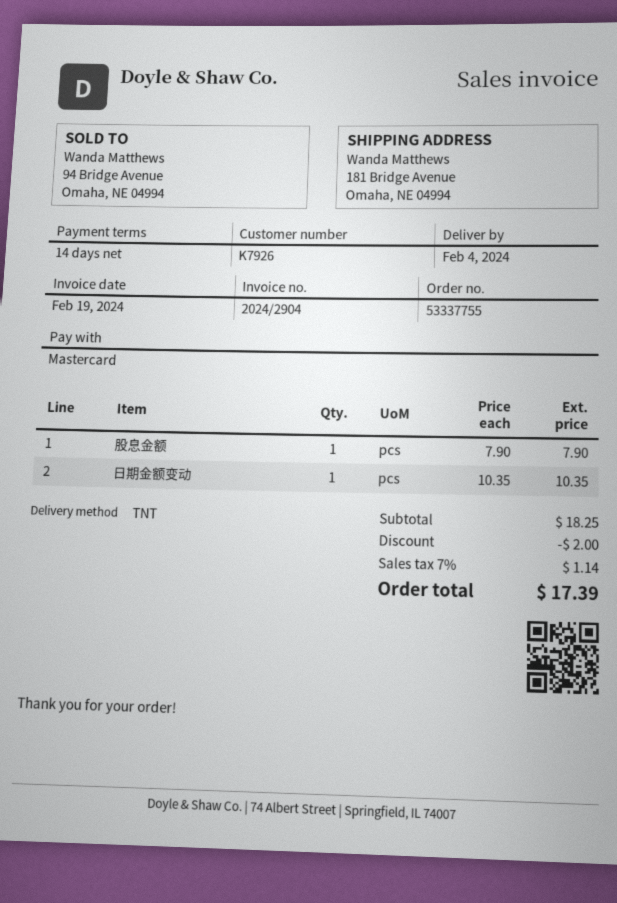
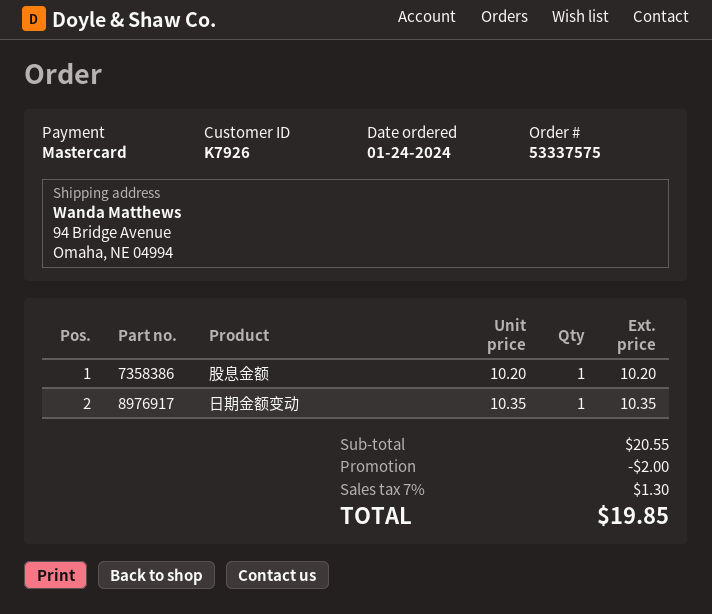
order number: 53337755 -> 53337575
ship to: 181 Bridge Avenue, Omaha, NE 04994 -> 94 Bridge Avenue, Omaha, NE 04994
股息金额: 1 x 7.90 = 7.90 -> 1 x 10.20 = 10.20
subtotal: 18.25 -> 20.55
tax: 7% = 1.14 -> 7% = 1.30
total: 17.39 -> 19.85

